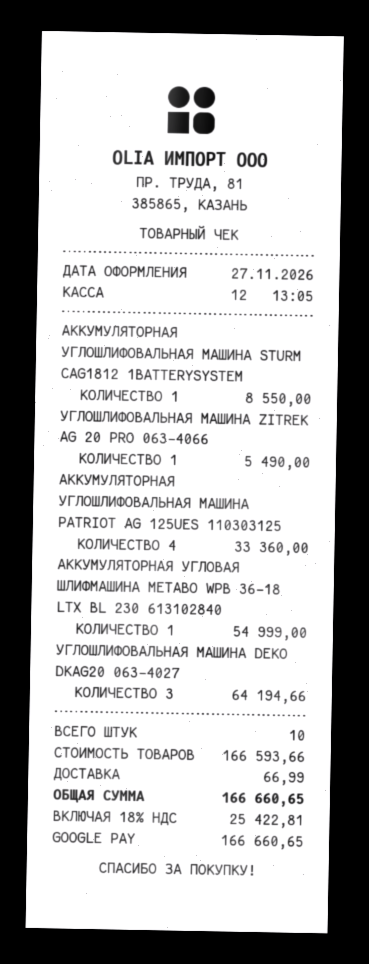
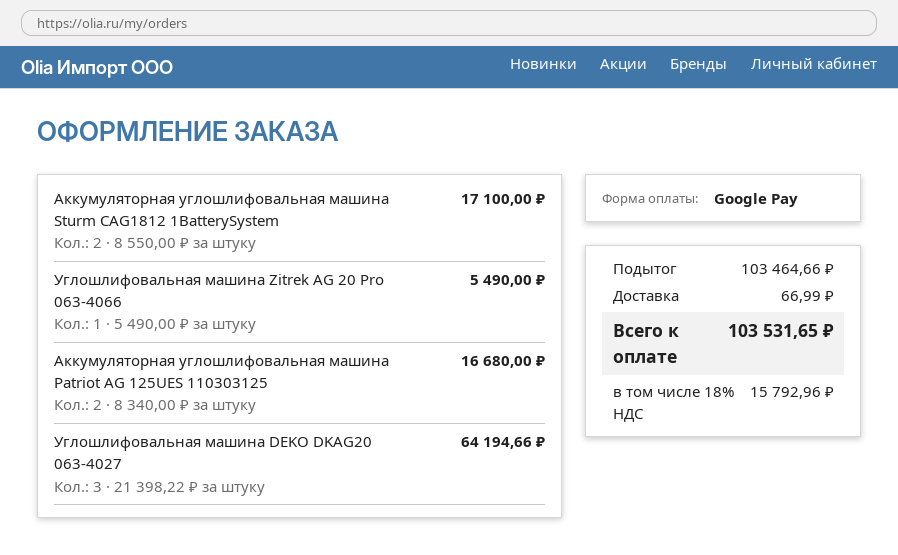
АККУМУЛЯТОРНАЯ УГЛОШЛИФОВАЛЬНАЯ МАШИНА STURM CAG1812 1BATTERYSYSTEM: 1 for 8550.00 -> 2 for 17100.00
АККУМУЛЯТОРНАЯ УГЛОШЛИФОВАЛЬНАЯ МАШИНА PATRIOT AG 125UES 110303125: 4 for 33360.00 -> 2 for 16680.00
АККУМУЛЯТОРНАЯ УГЛОВАЯ ШЛИФМАШИНА METABO WPB 36-18 LTX BL 230 613102840: 1 for 54999.00 -> none
subtotal: 166593.66 -> 103464.66
tax: 18% = 25422.81 -> 18% = 15792.96
total: 166660.65 -> 103531.65

